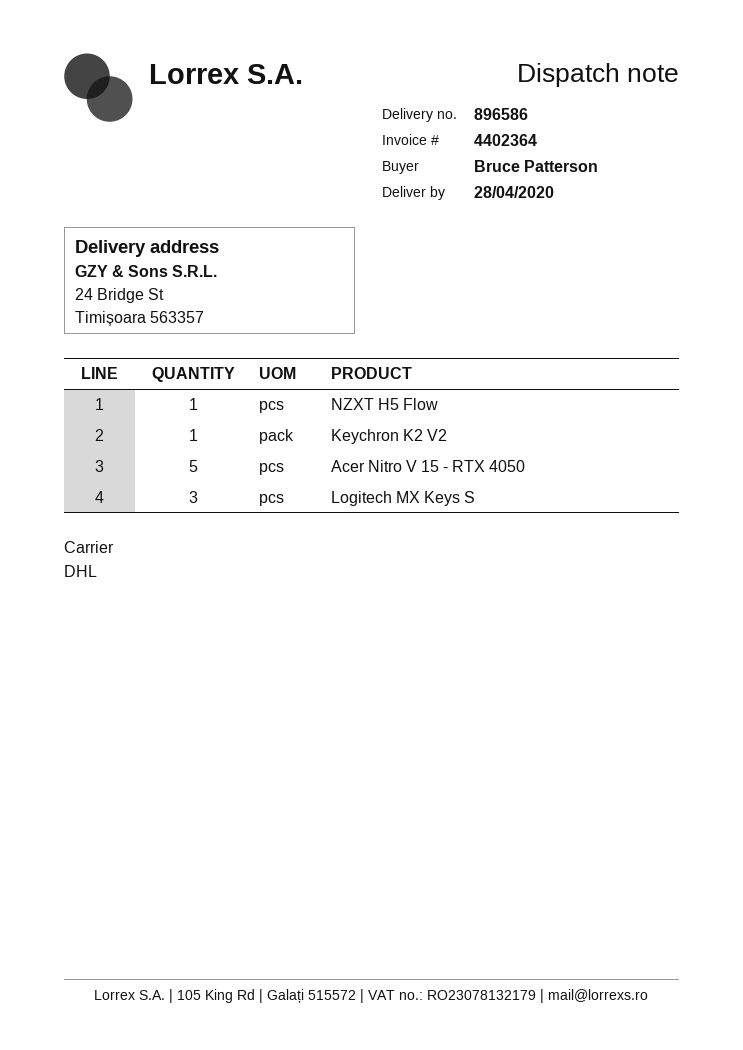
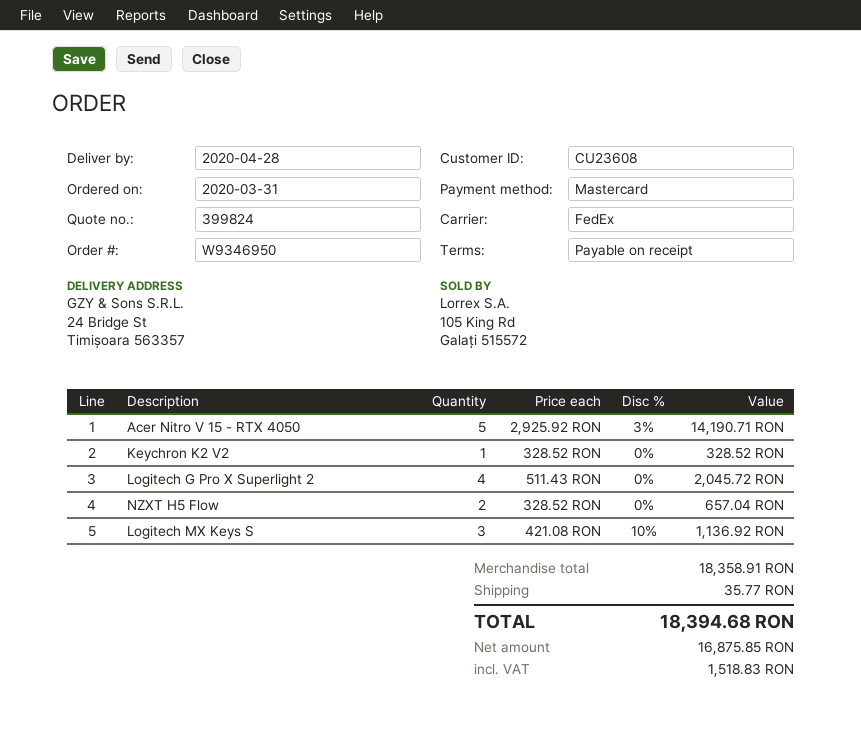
shipping method: DHL -> FedEx
NZXT H5 Flow: 1 -> 2
Logitech G Pro X Superlight 2: none -> 4

